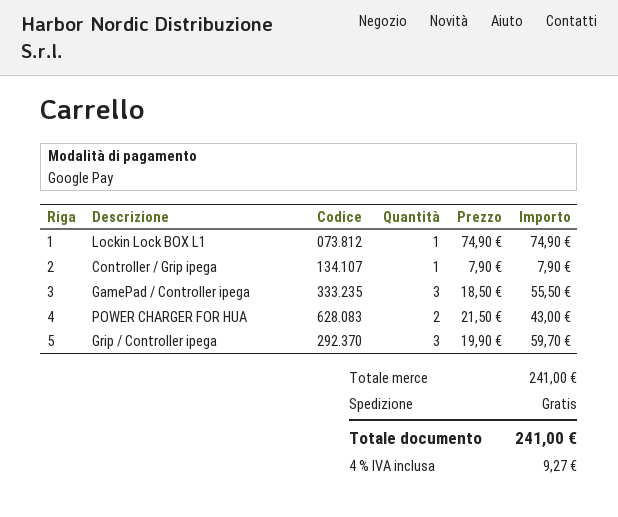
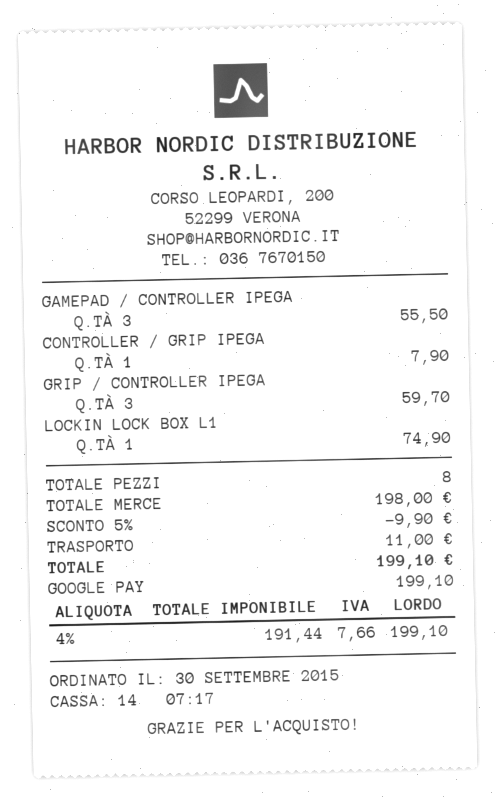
POWER CHARGER FOR HUA: 2 for 43.00 -> none
subtotal: 241.00 -> 198.00
discount: none -> 5% = 9.90
shipping: 0.00 -> 11.00
tax: 4% = 9.27 -> 4% = 7.66
total: 241.00 -> 199.10

